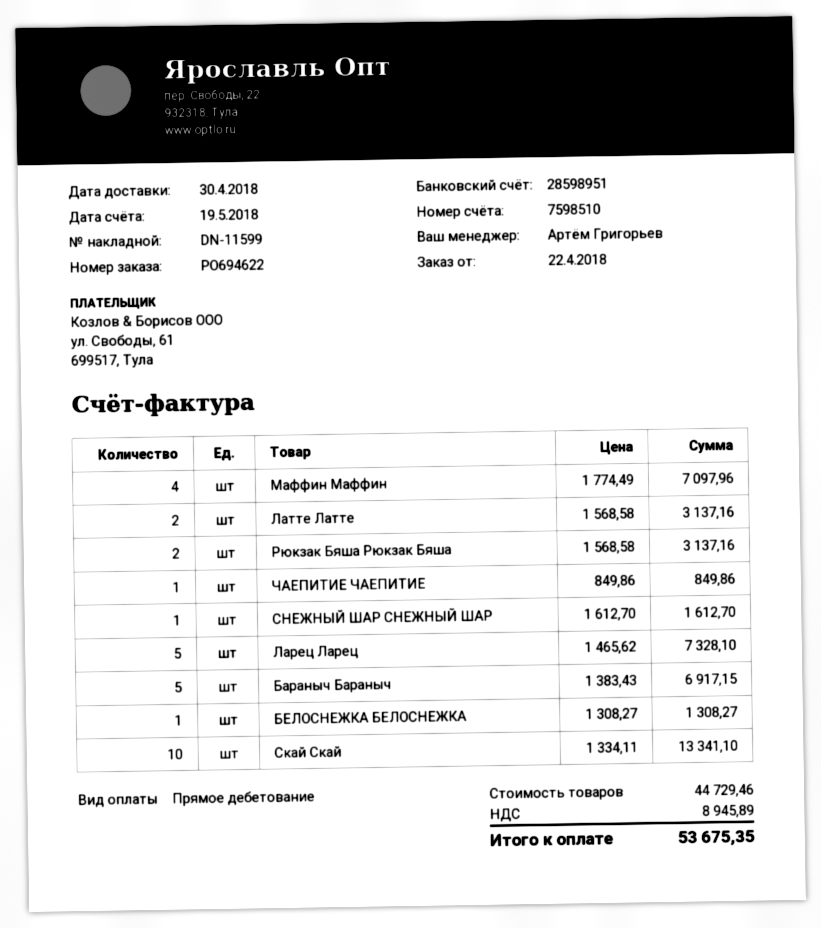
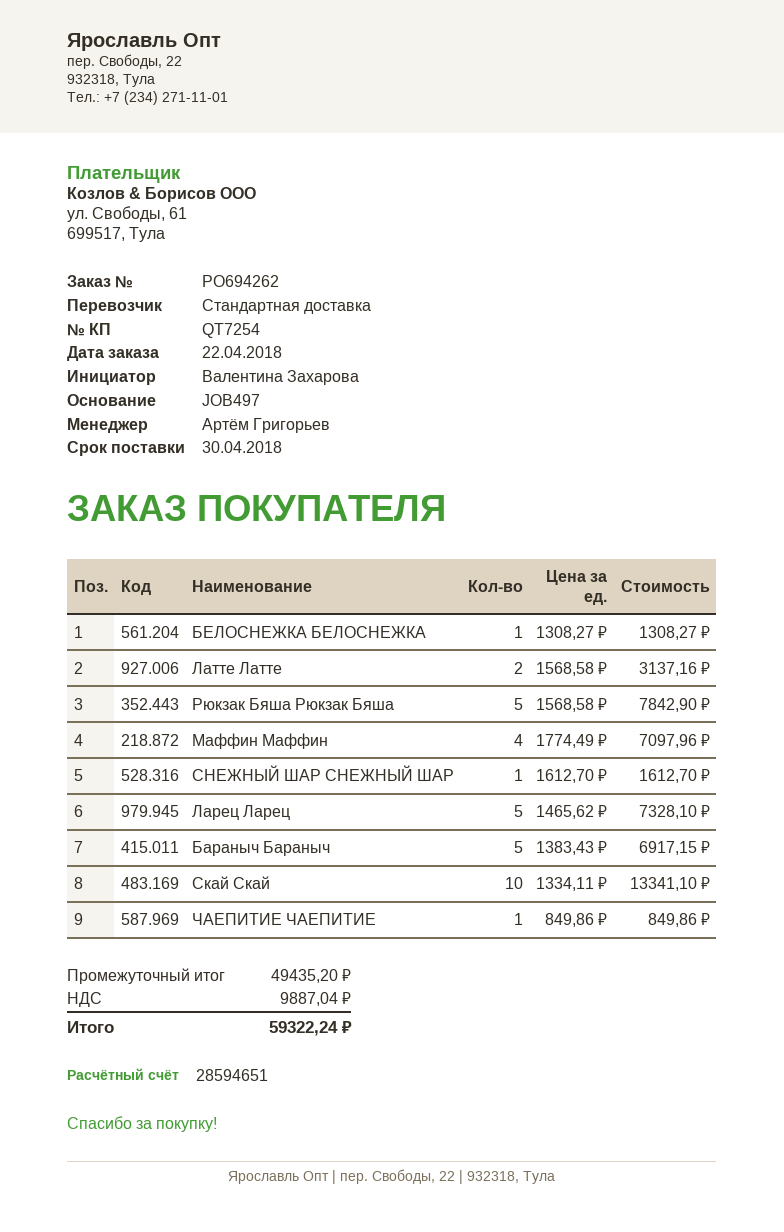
order number: PO694622 -> PO694262
bank account: 28598951 -> 28594651
Рюкзак Бяша Рюкзак Бяша: 2 x 1568.58 = 3137.16 -> 5 x 1568.58 = 7842.90
subtotal: 44729.46 -> 49435.20
tax: 8945.89 -> 9887.04
total: 53675.35 -> 59322.24

